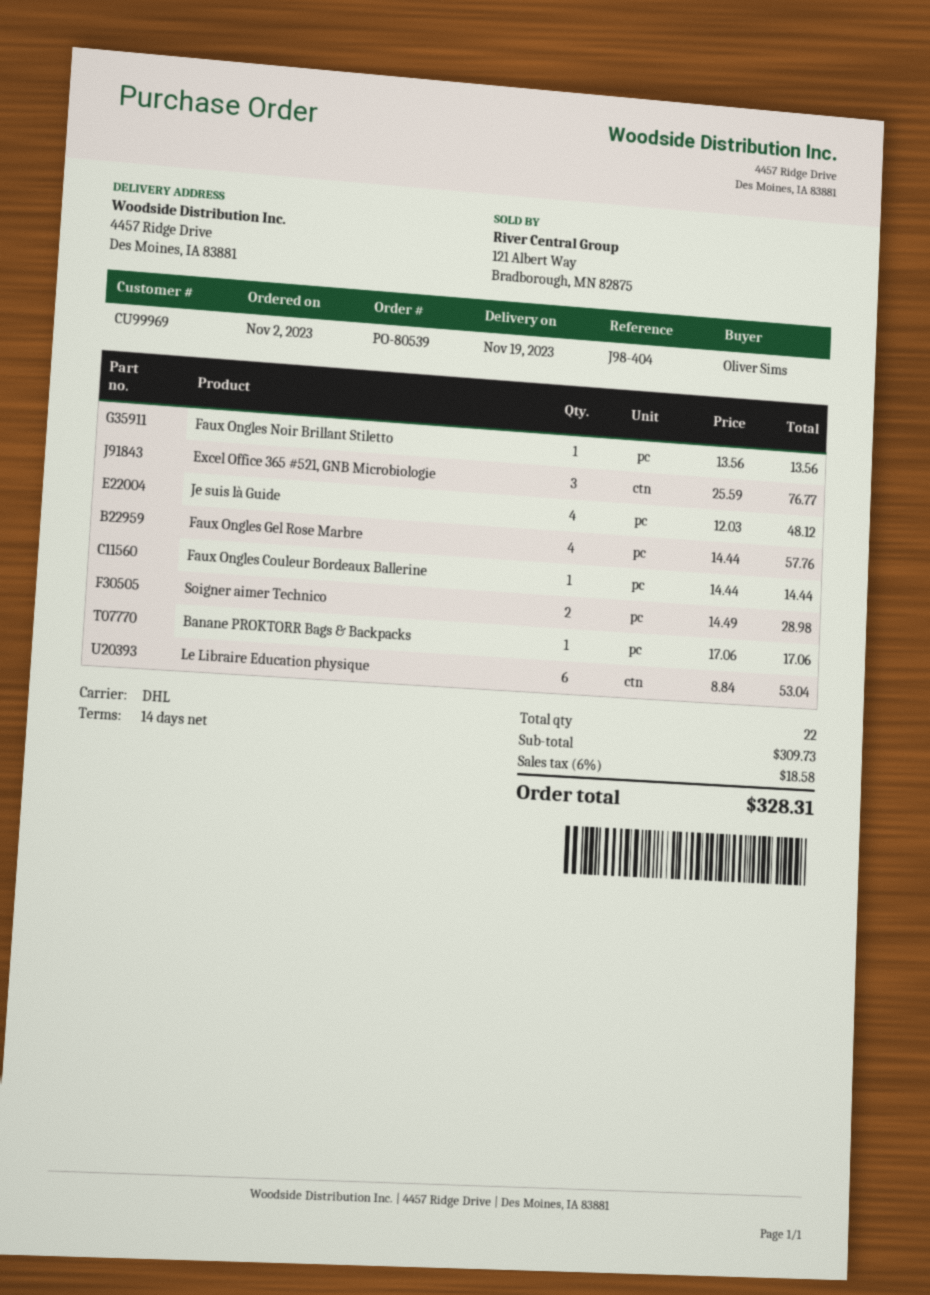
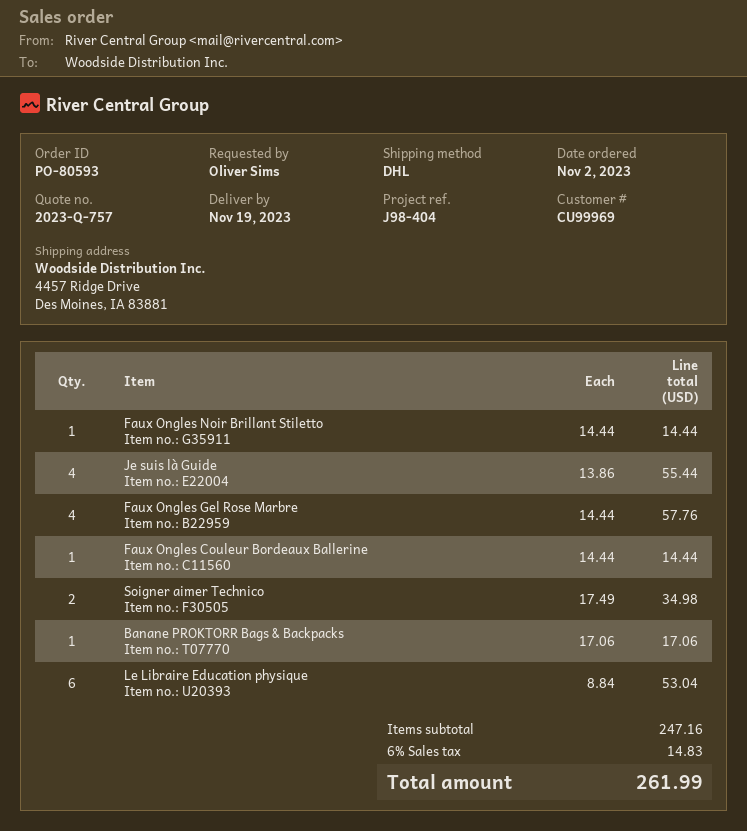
order number: PO-80539 -> PO-80593
Faux Ongles Noir Brillant Stiletto: 1 x 13.56 = 13.56 -> 1 x 14.44 = 14.44
Excel Office 365 #521, GNB Microbiologie: 3 x 25.59 = 76.77 -> none
Je suis là Guide: 4 x 12.03 = 48.12 -> 4 x 13.86 = 55.44
Soigner aimer Technico: 2 x 14.49 = 28.98 -> 2 x 17.49 = 34.98
subtotal: 309.73 -> 247.16
tax: 6% = 18.58 -> 6% = 14.83
total: 328.31 -> 261.99

